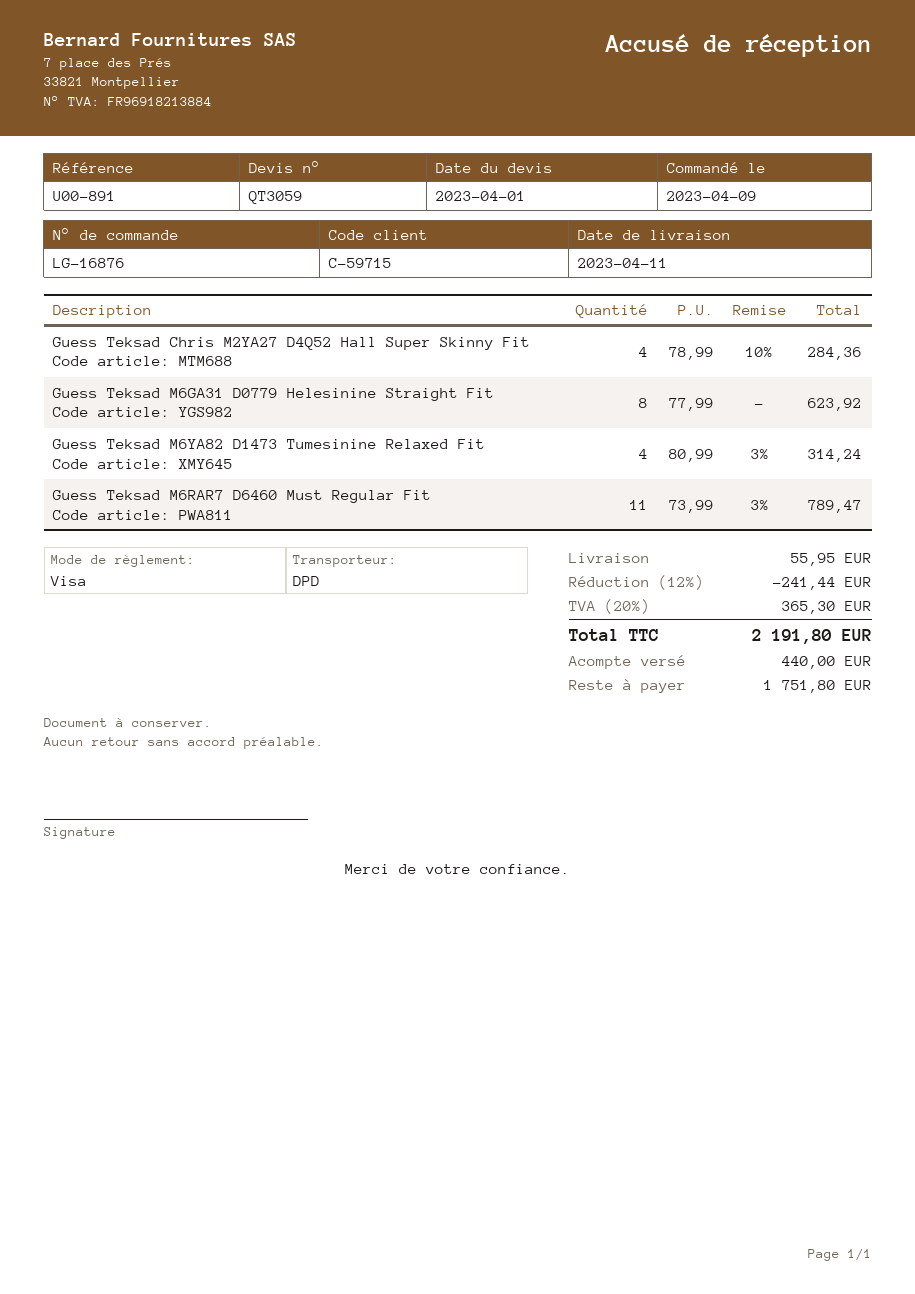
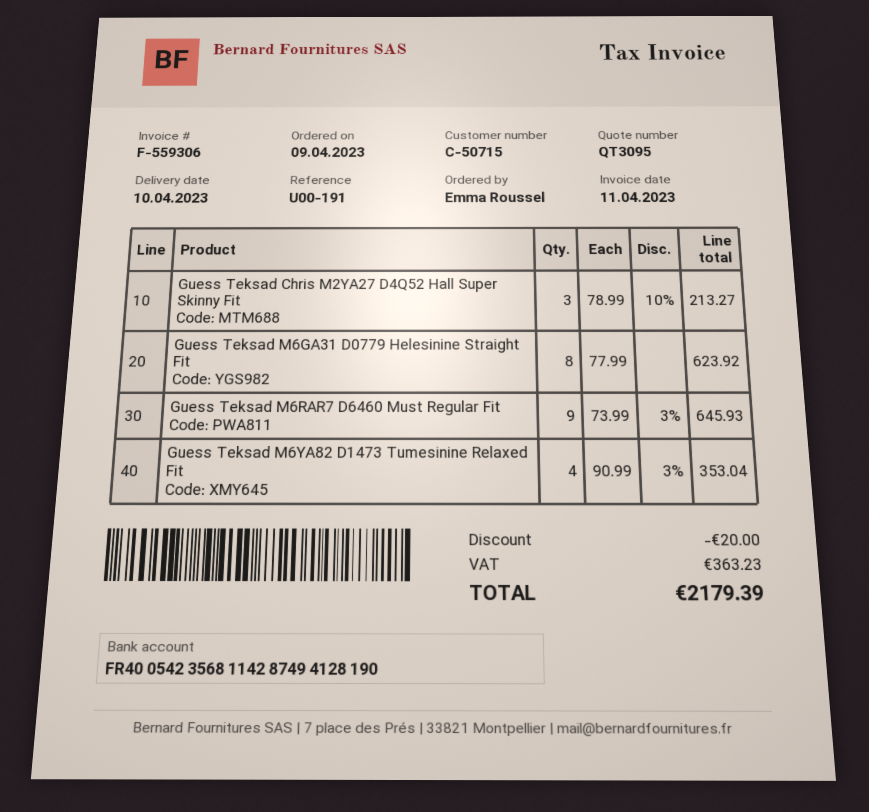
quote number: QT3059 -> QT3095
delivery date: 2023-04-11 -> 2023-04-10
customer number: C-59715 -> C-50715
reference: U00-891 -> U00-191
Guess Teksad Chris M2YA27 D4Q52 Hall Super Skinny Fit: 4 x 78.99 - 10% = 284.36 -> 3 x 78.99 - 10% = 213.27
Guess Teksad M6YA82 D1473 Tumesinine Relaxed Fit: 4 x 80.99 - 3% = 314.24 -> 4 x 90.99 - 3% = 353.04
Guess Teksad M6RAR7 D6460 Must Regular Fit: 11 x 73.99 - 3% = 789.47 -> 9 x 73.99 - 3% = 645.93
discount: 241.44 -> 20.00
shipping: 55.95 -> none
tax: 365.30 -> 363.23
total: 2191.80 -> 2179.39

